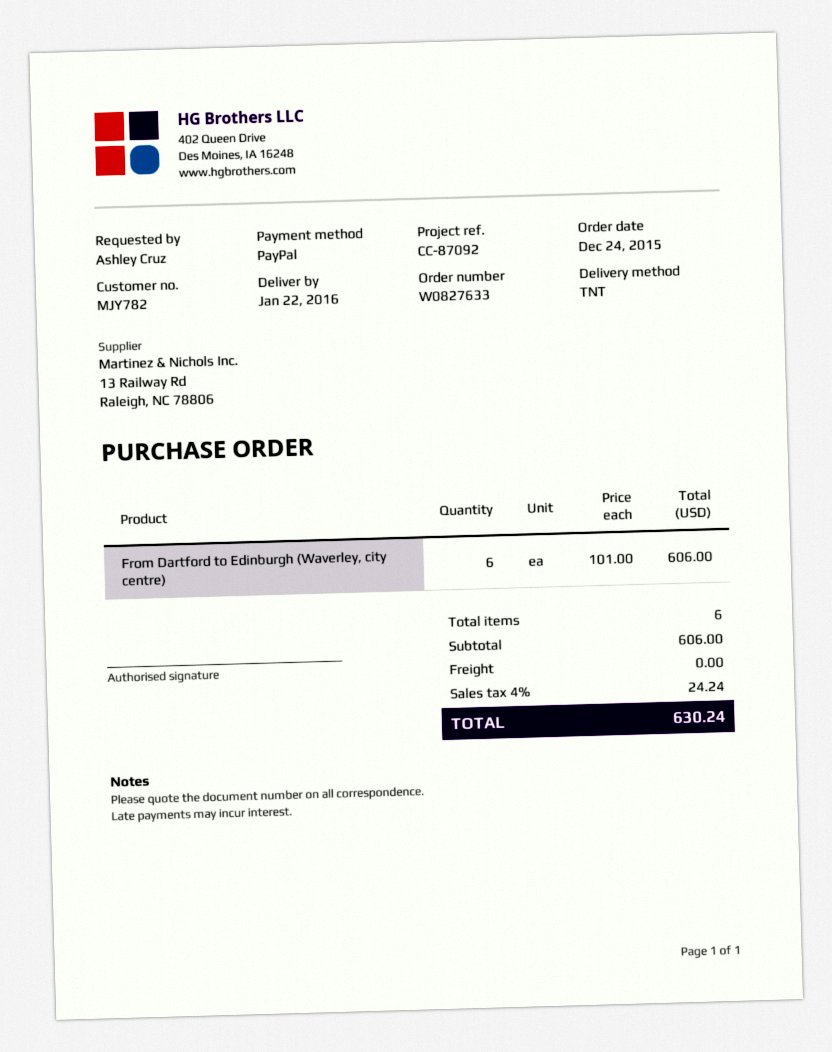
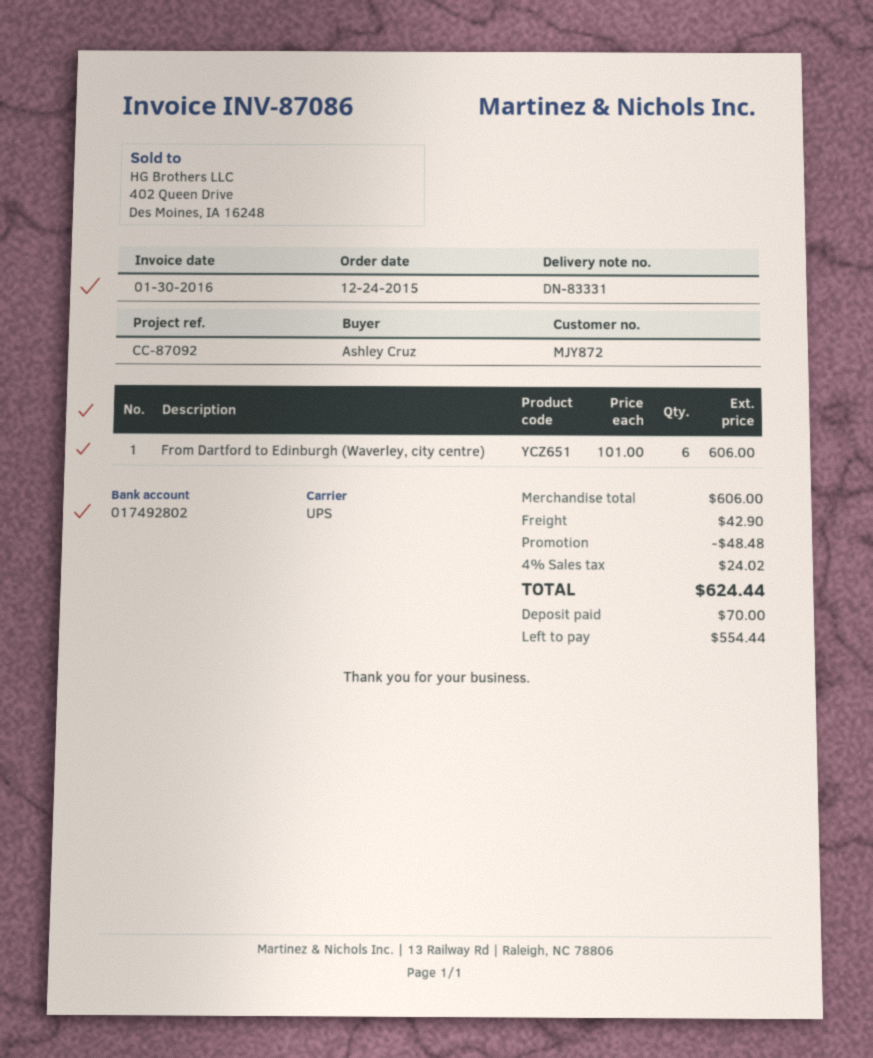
customer number: MJY782 -> MJY872
shipping method: TNT -> UPS
discount: none -> 48.48
shipping: 0.00 -> 42.90
tax: 4% = 24.24 -> 4% = 24.02
total: 630.24 -> 624.44

